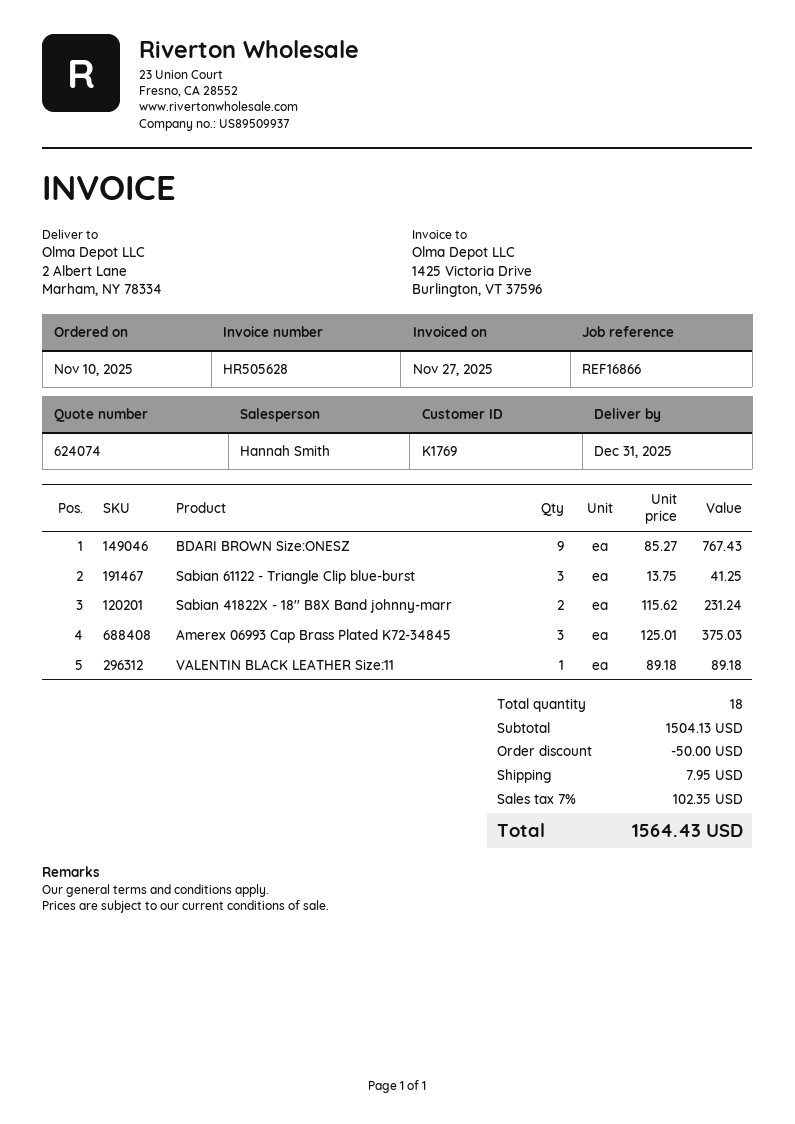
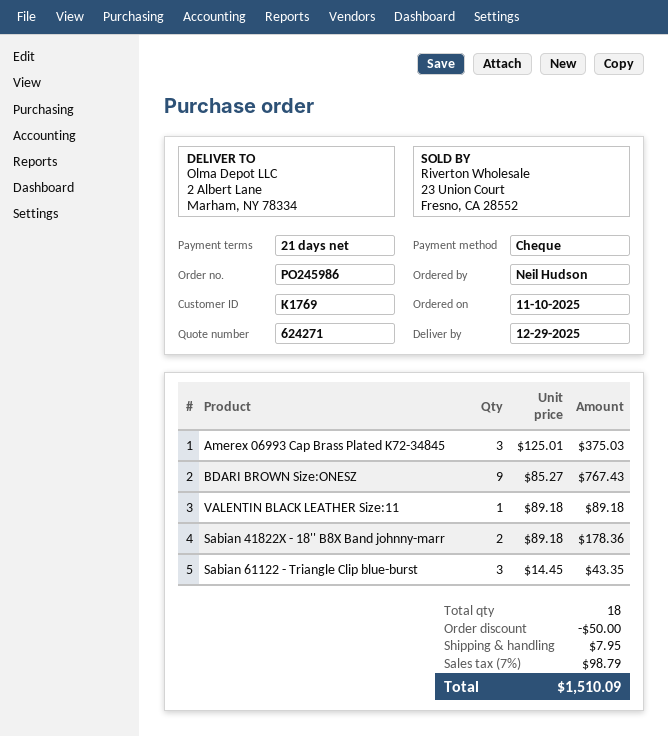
quote number: 624074 -> 624271
delivery date: 2025-12-31 -> 2025-12-29
Sabian 61122 - Triangle Clip blue-burst: 3 x 13.75 = 41.25 -> 3 x 14.45 = 43.35
Sabian 41822X - 18'' B8X Band johnny-marr: 2 x 115.62 = 231.24 -> 2 x 89.18 = 178.36
tax: 7% = 102.35 -> 7% = 98.79
total: 1564.43 -> 1510.09

